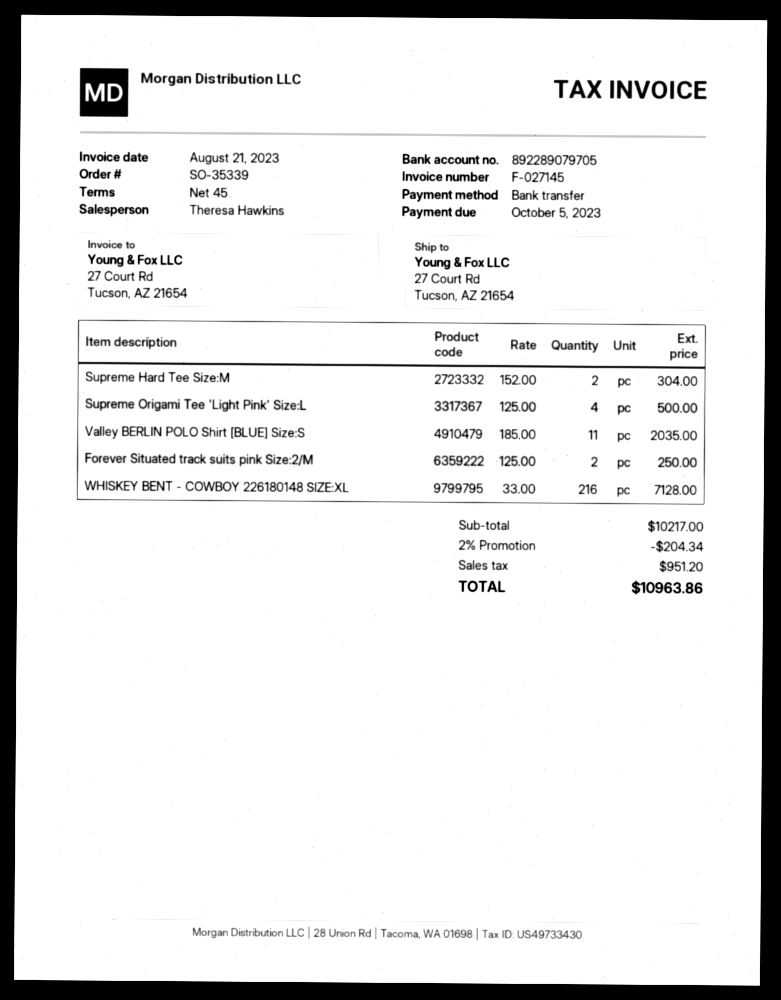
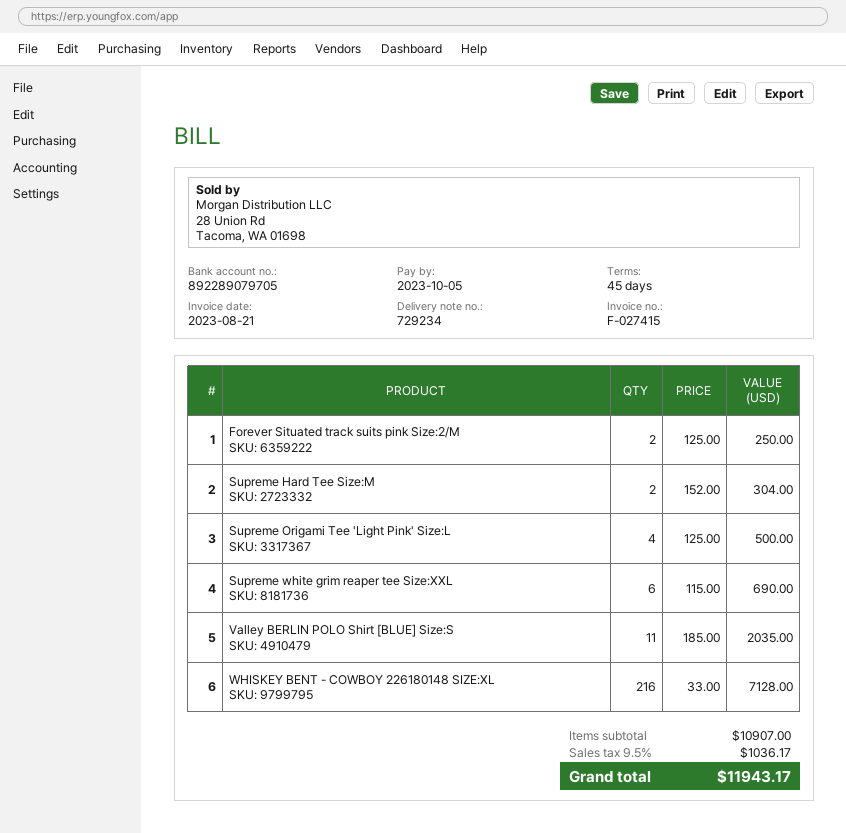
invoice number: F-027145 -> F-027415
Supreme white grim reaper tee Size:XXL: none -> 6 x 115.00 = 690.00
subtotal: 10217.00 -> 10907.00
discount: 2% = 204.34 -> none
tax: 951.20 -> 1036.17
total: 10963.86 -> 11943.17

